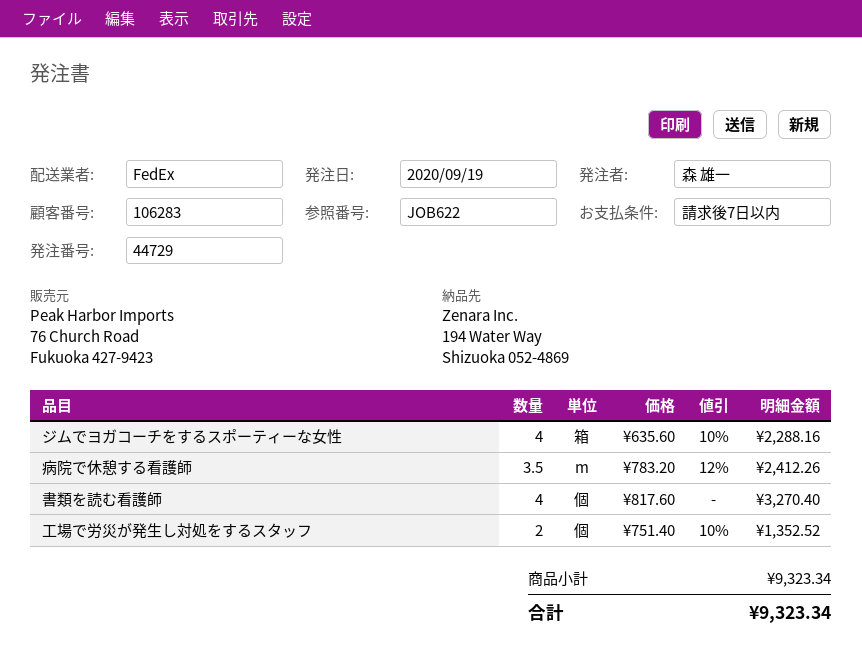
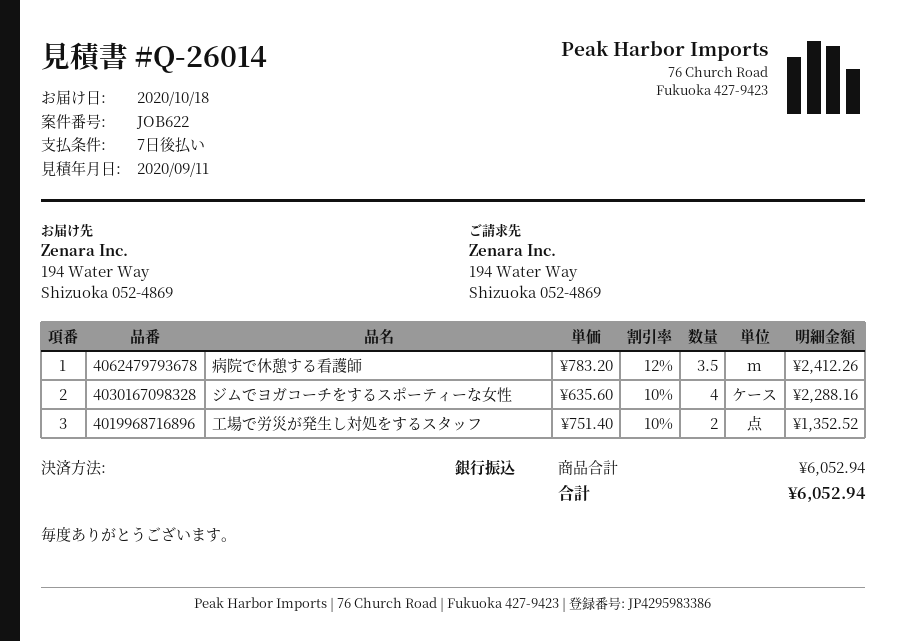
書類を読む看護師: 4 x 817.60 = 3270.40 -> none
subtotal: 9323.34 -> 6052.94
total: 9323.34 -> 6052.94

